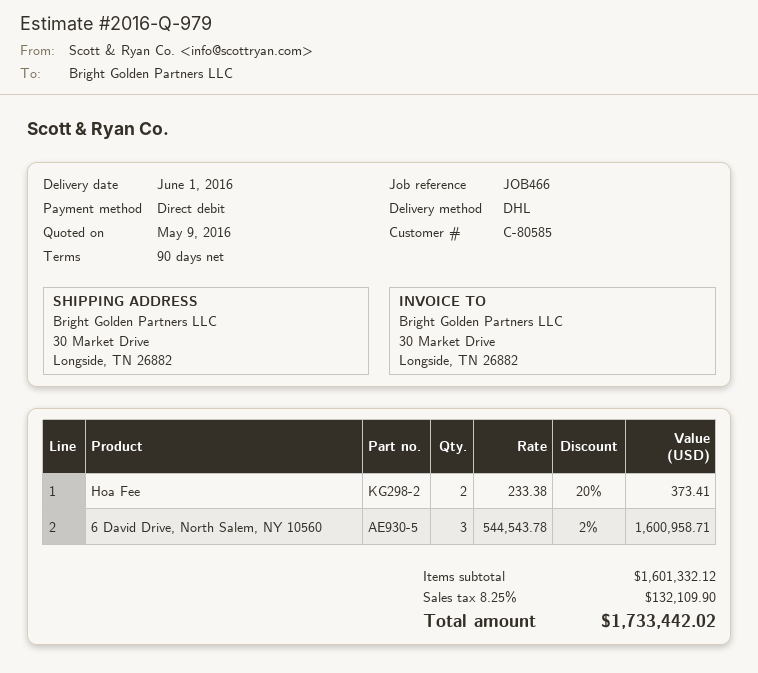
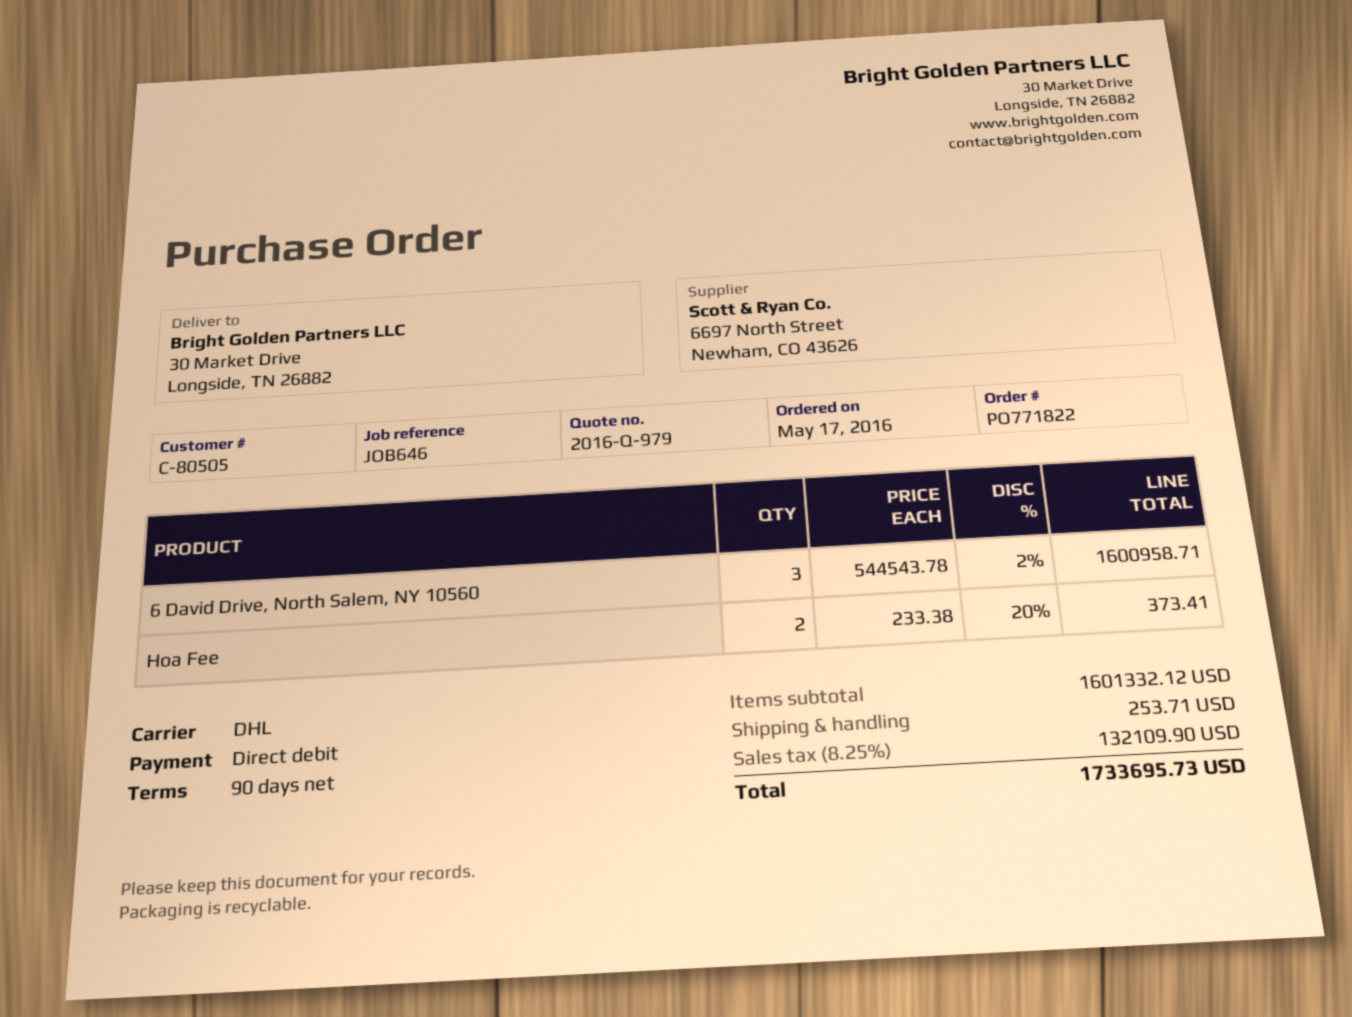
customer number: C-80585 -> C-80505
reference: JOB466 -> JOB646
shipping: none -> 253.71
total: 1733442.02 -> 1733695.73

